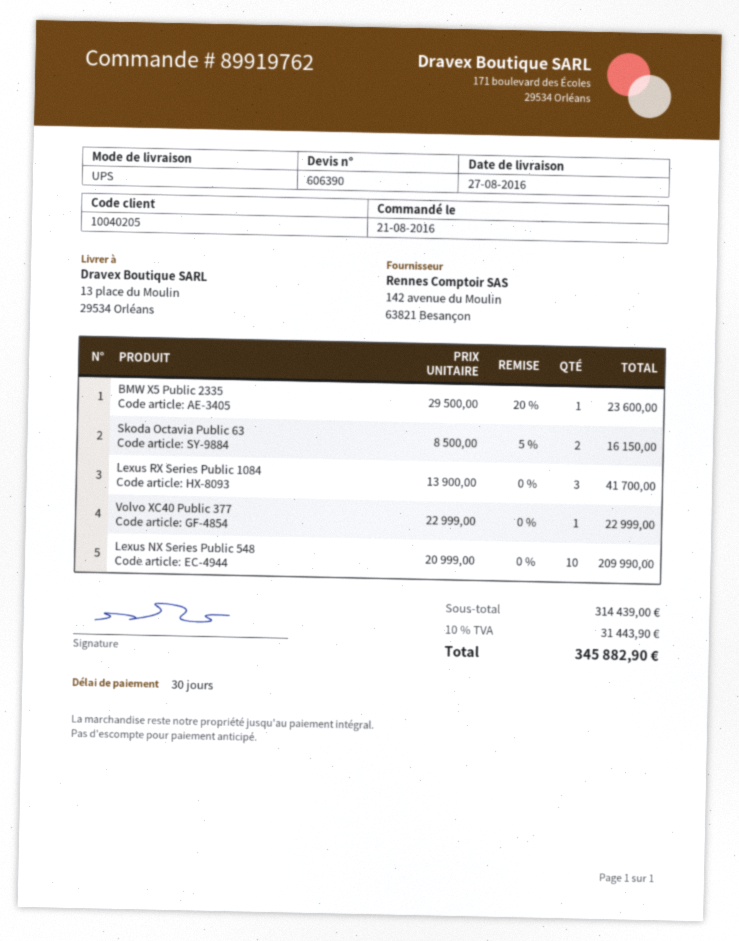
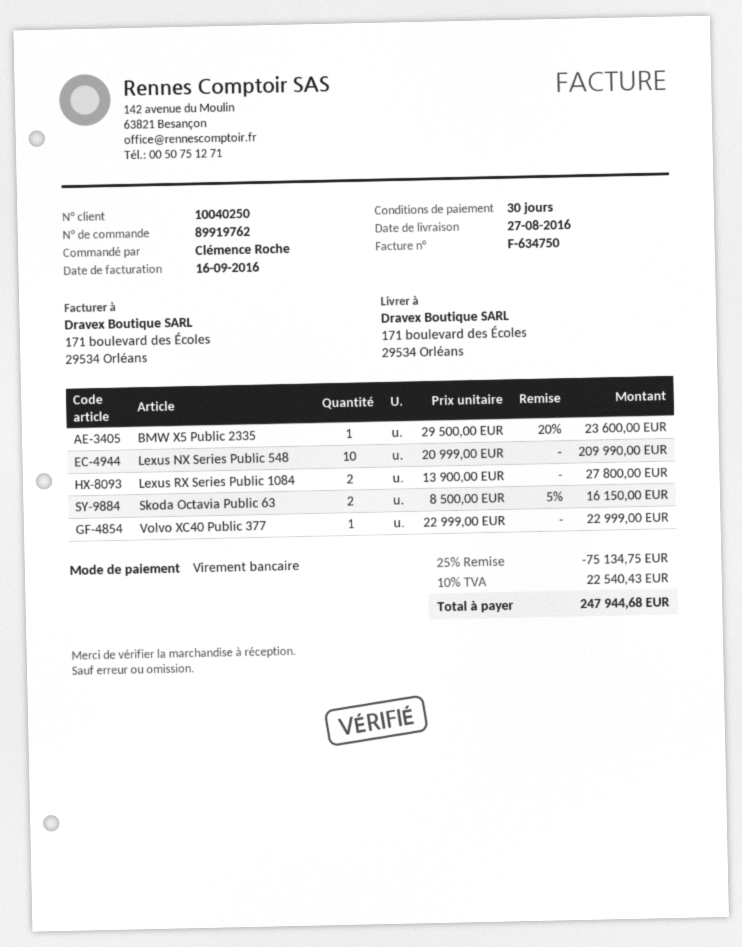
customer number: 10040205 -> 10040250
ship to: 13 place du Moulin, 29534 Orléans -> 171 boulevard des Écoles, 29534 Orléans
Lexus RX Series Public 1084: 3 x 13900.00 = 41700.00 -> 2 x 13900.00 = 27800.00
discount: none -> 25% = 75134.75
tax: 10% = 31443.90 -> 10% = 22540.43
total: 345882.90 -> 247944.68

